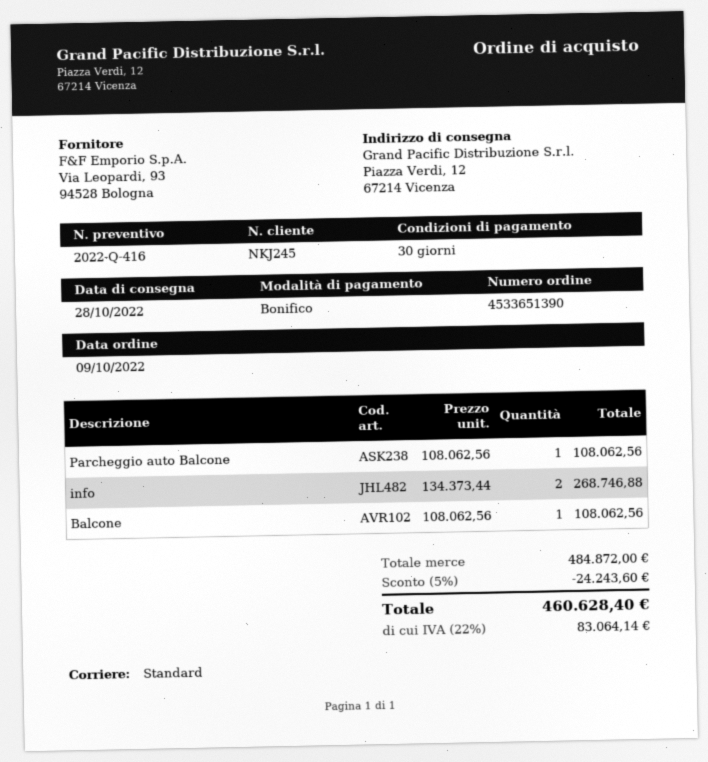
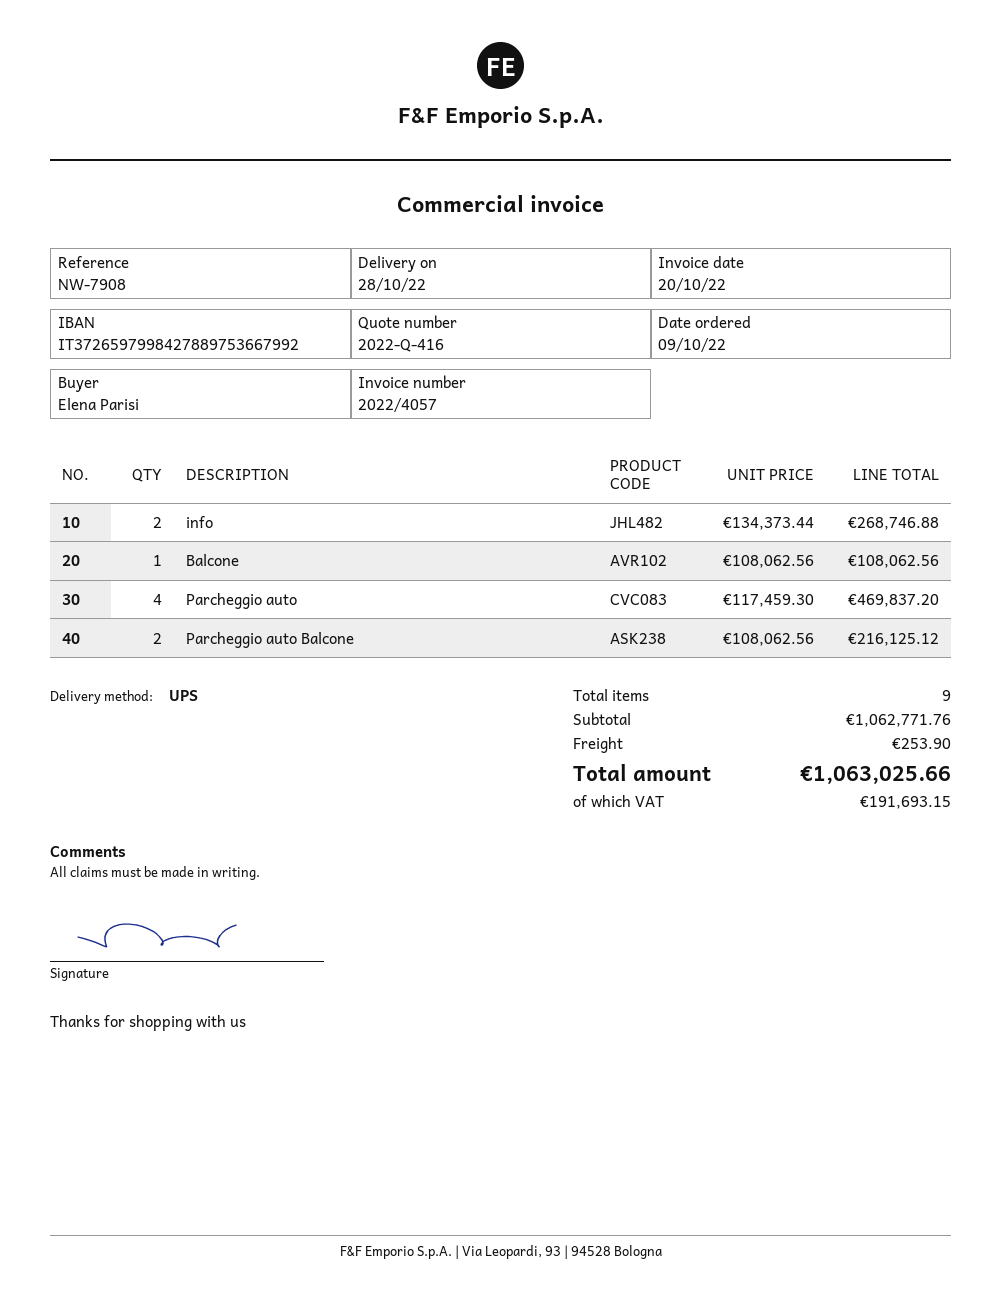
shipping method: standard -> UPS
Parcheggio auto Balcone: 1 x 108062.56 = 108062.56 -> 2 x 108062.56 = 216125.12
Parcheggio auto: none -> 4 x 117459.30 = 469837.20
subtotal: 484872.00 -> 1062771.76
discount: 5% = 24243.60 -> none
shipping: none -> 253.90
tax: 83064.14 -> 191693.15
total: 460628.40 -> 1063025.66

